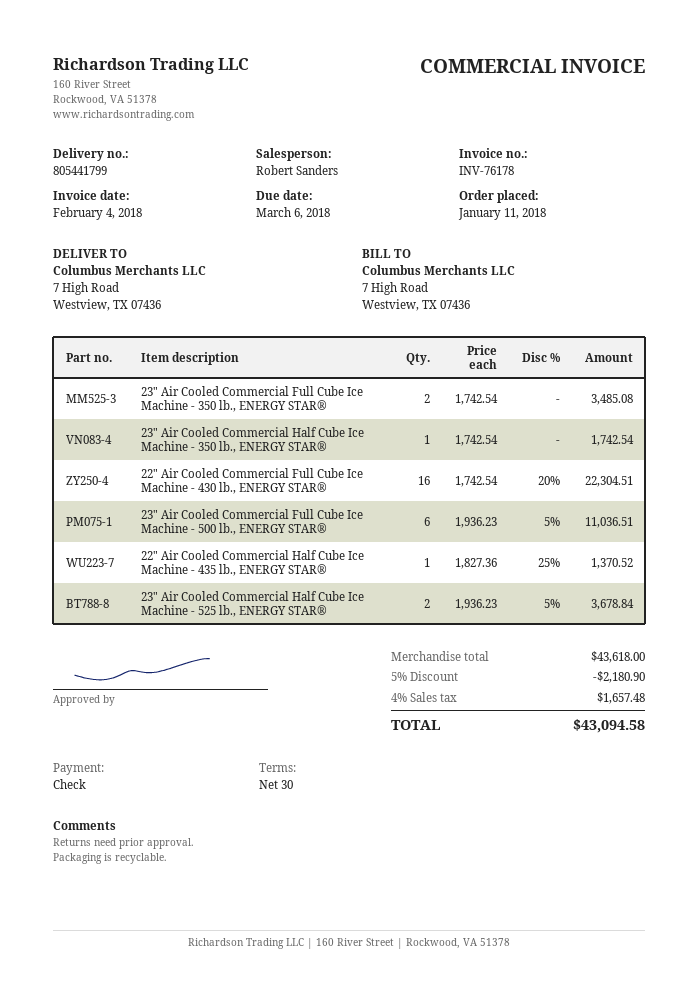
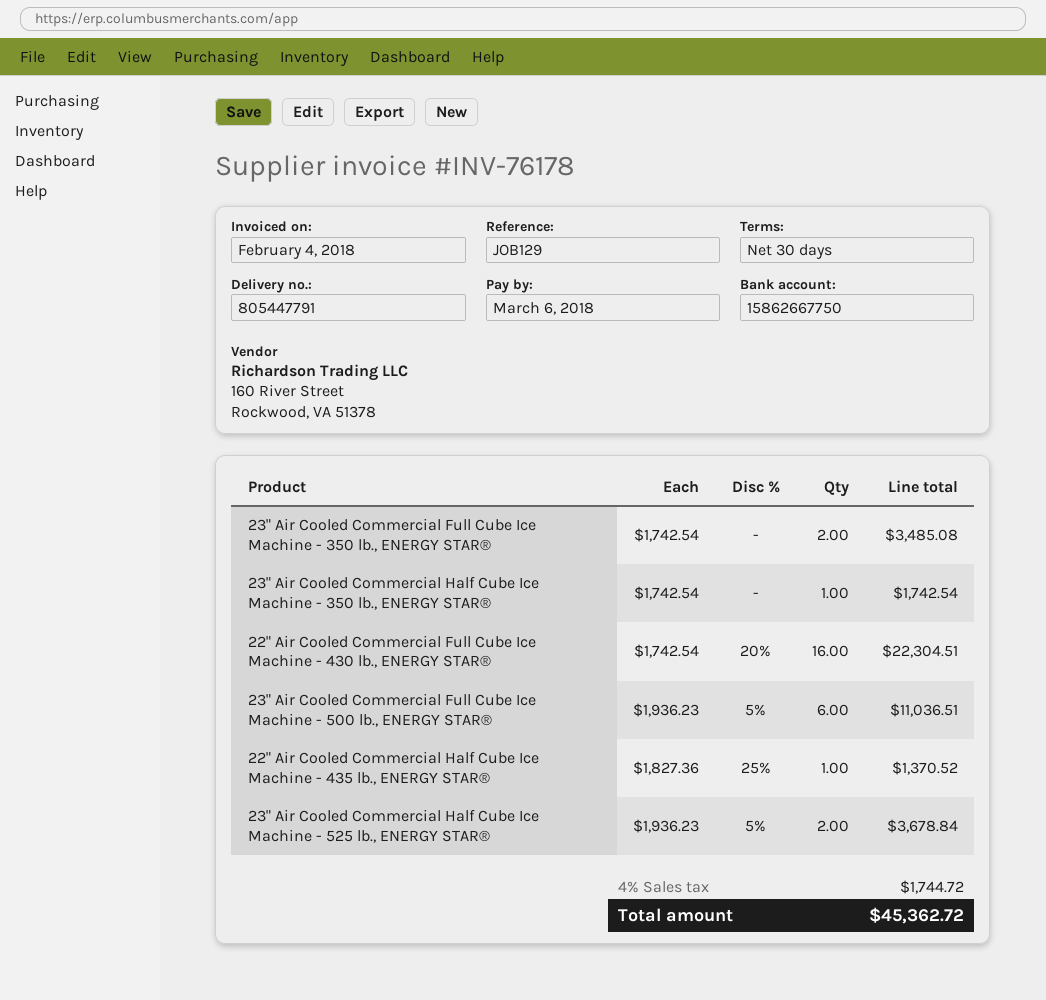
delivery note number: 805441799 -> 805447791
discount: 5% = 2180.90 -> none
tax: 4% = 1657.48 -> 4% = 1744.72
total: 43094.58 -> 45362.72

